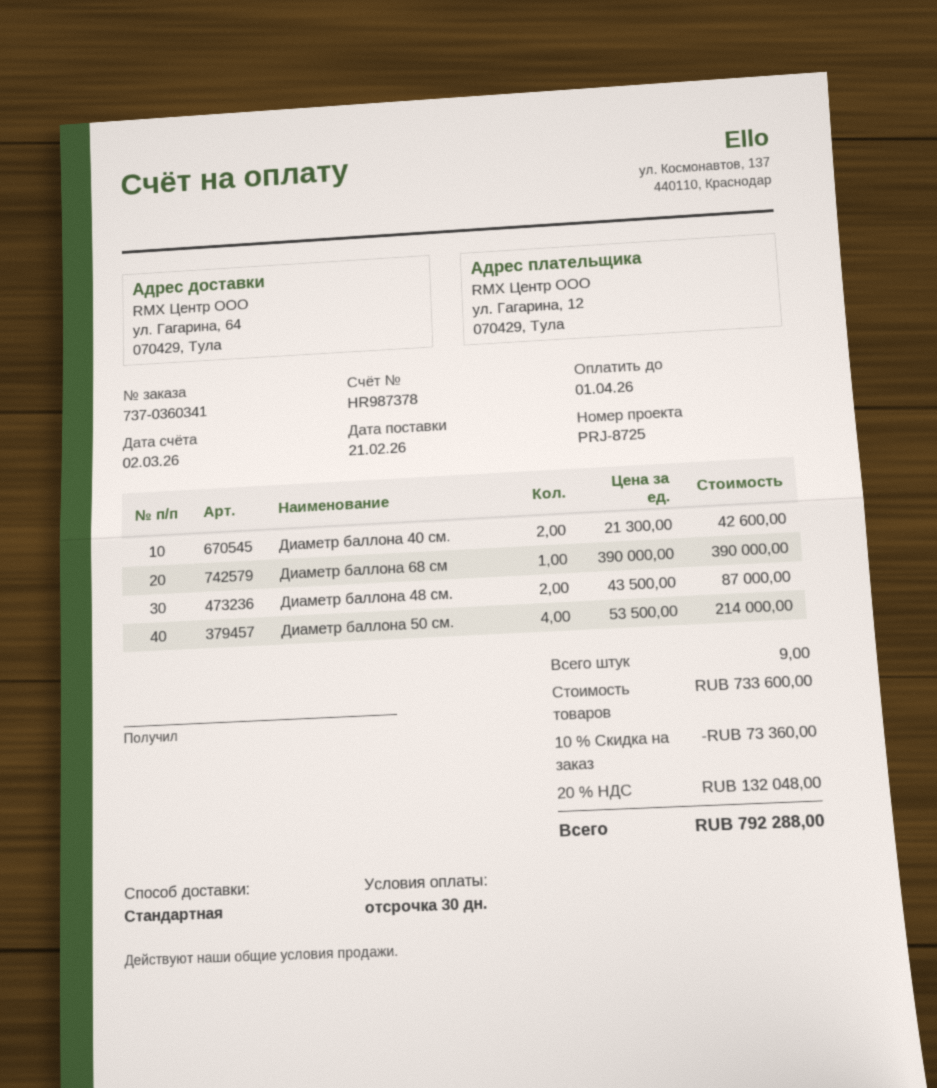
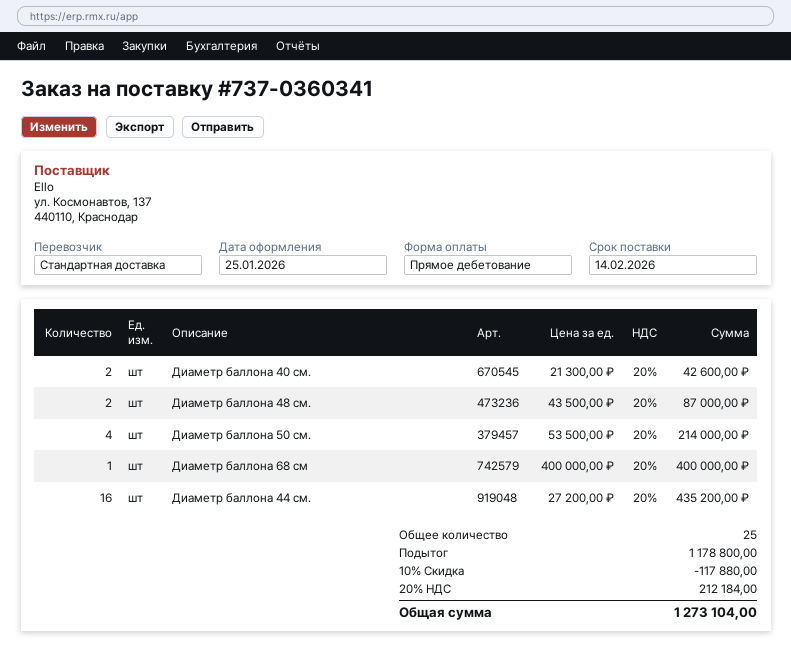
delivery date: 2026-02-21 -> 2026-02-14
Диаметр баллона 68 см: 1 x 390000.00 = 390000.00 -> 1 x 400000.00 = 400000.00
Диаметр баллона 44 см.: none -> 16 x 27200.00 = 435200.00
total quantity: 9 -> 25
subtotal: 733600.00 -> 1178800.00
discount: 10% = 73360.00 -> 10% = 117880.00
tax: 20% = 132048.00 -> 20% = 212184.00
total: 792288.00 -> 1273104.00

